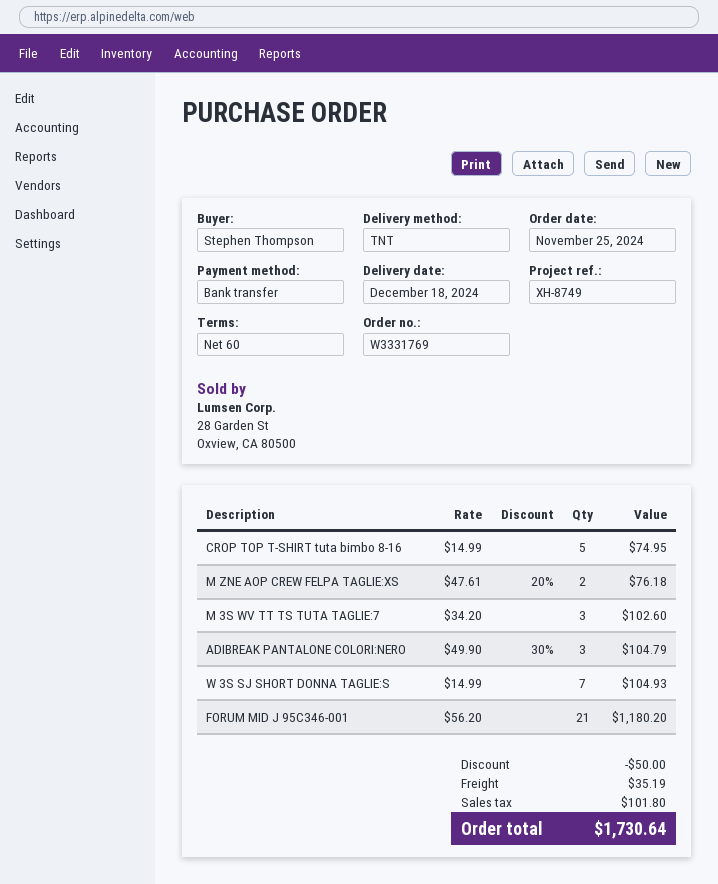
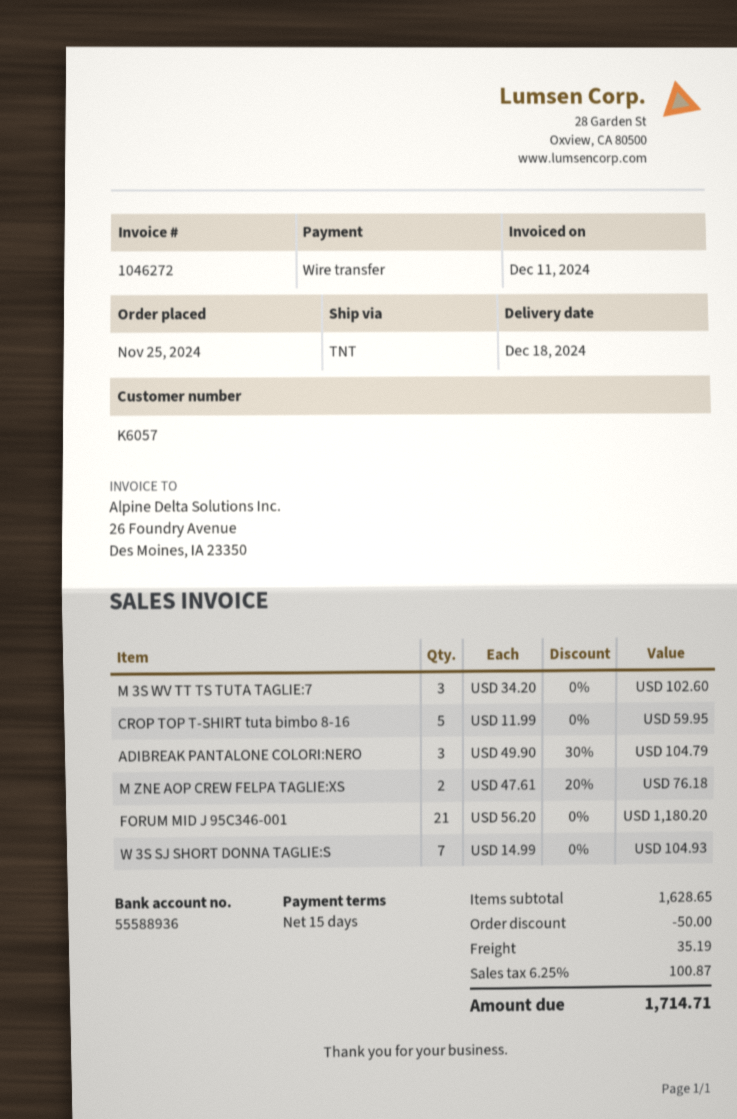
payment terms: 60 days -> 15 days
CROP TOP T-SHIRT tuta bimbo 8-16: 5 x 14.99 = 74.95 -> 5 x 11.99 = 59.95
tax: 101.80 -> 100.87
total: 1730.64 -> 1714.71

